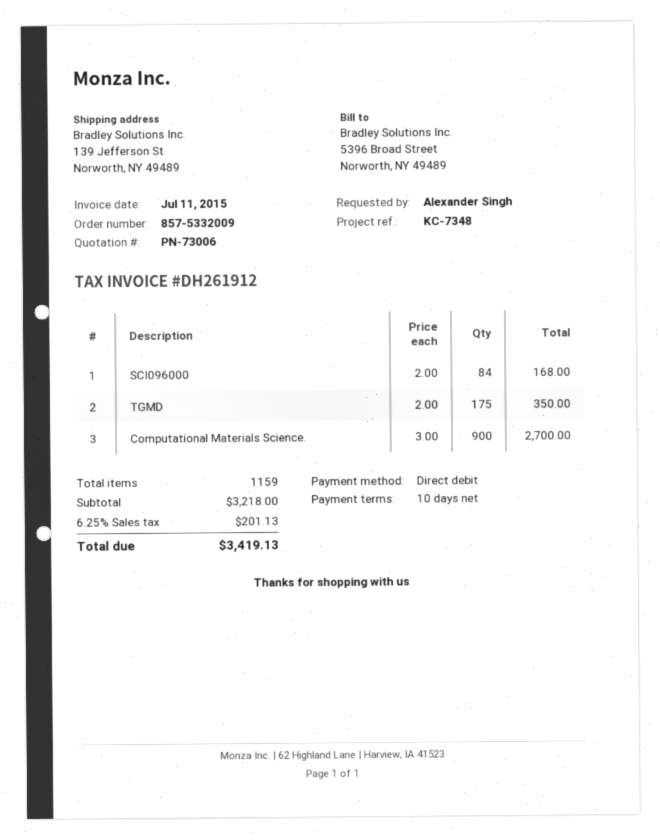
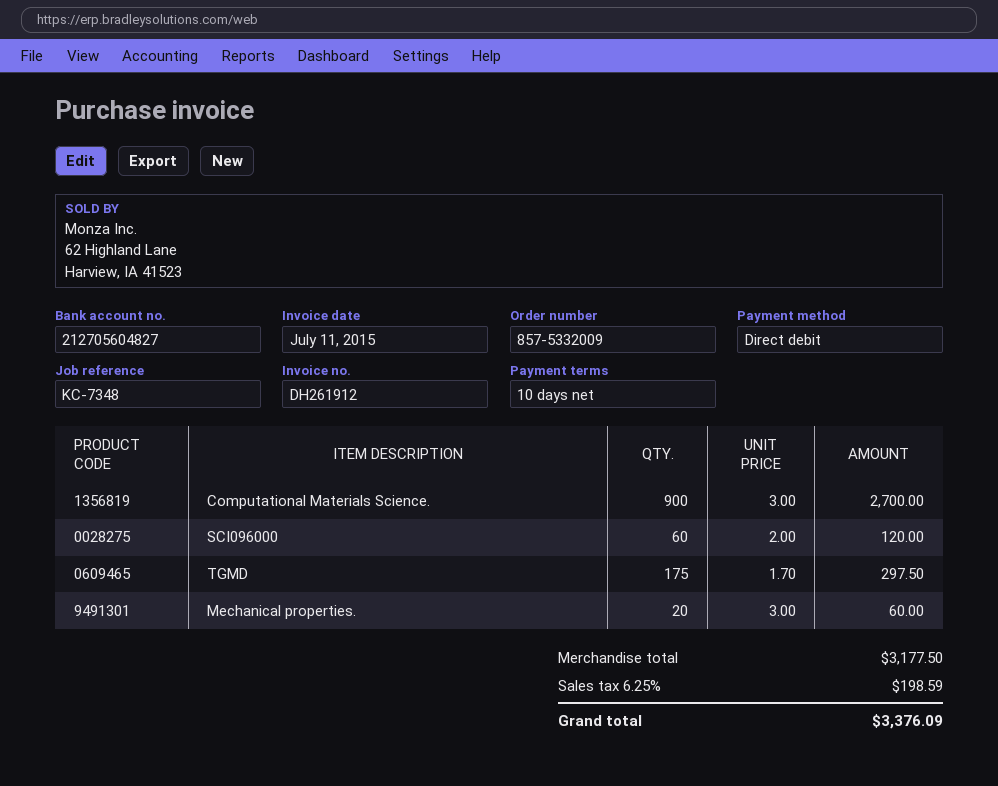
SCI096000: 84 x 2.00 = 168.00 -> 60 x 2.00 = 120.00
TGMD: 175 x 2.00 = 350.00 -> 175 x 1.70 = 297.50
Mechanical properties.: none -> 20 x 3.00 = 60.00
subtotal: 3218.00 -> 3177.50
tax: 6.25% = 201.13 -> 6.25% = 198.59
total: 3419.13 -> 3376.09

